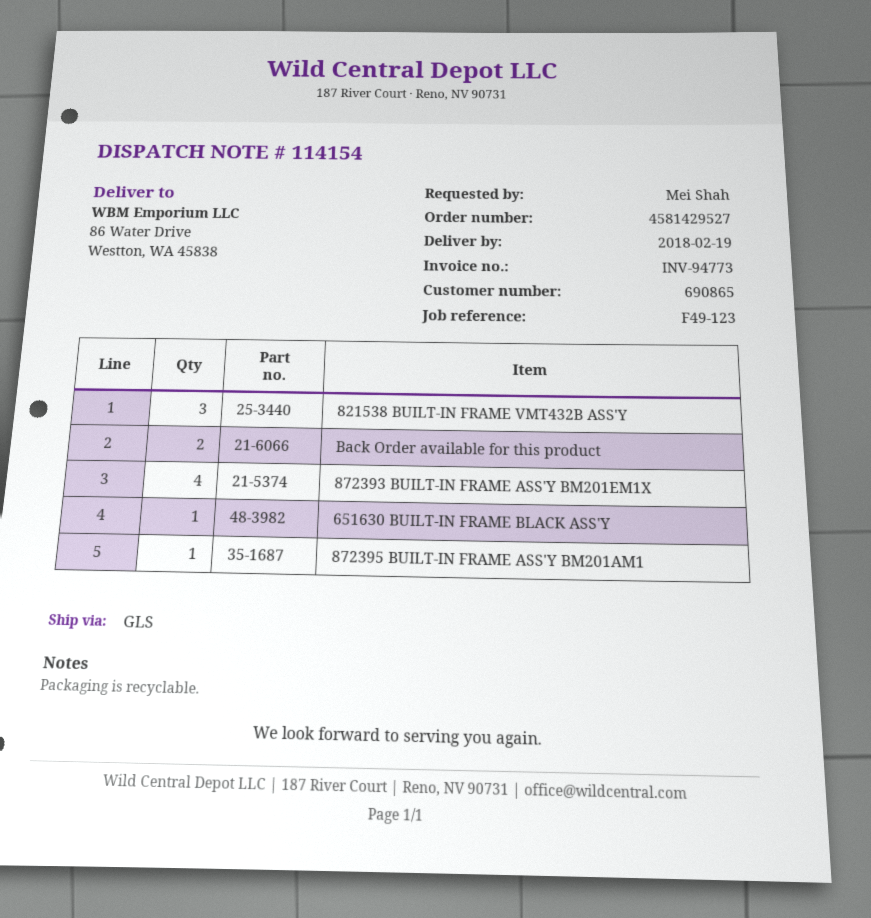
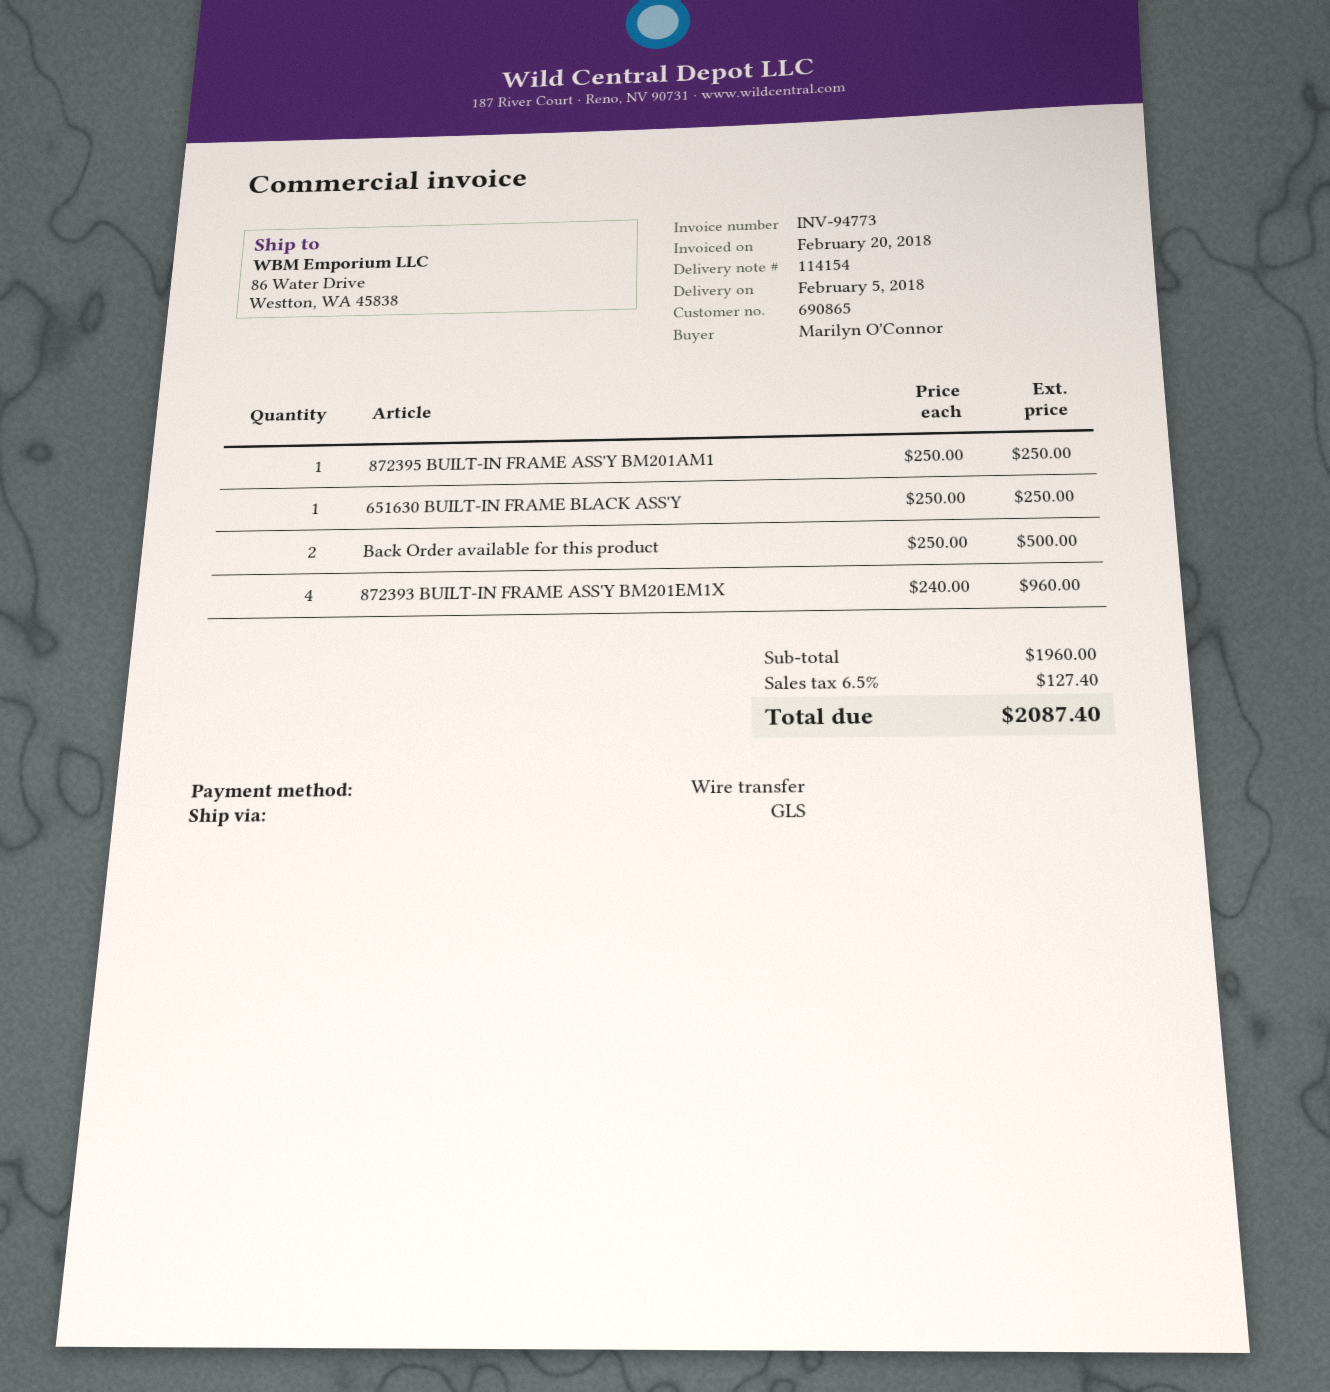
delivery date: 2018-02-19 -> 2018-02-05
ordered by: Mei Shah -> Marilyn O'Connor
821538 BUILT-IN FRAME VMT432B ASS'Y: 3 -> none

